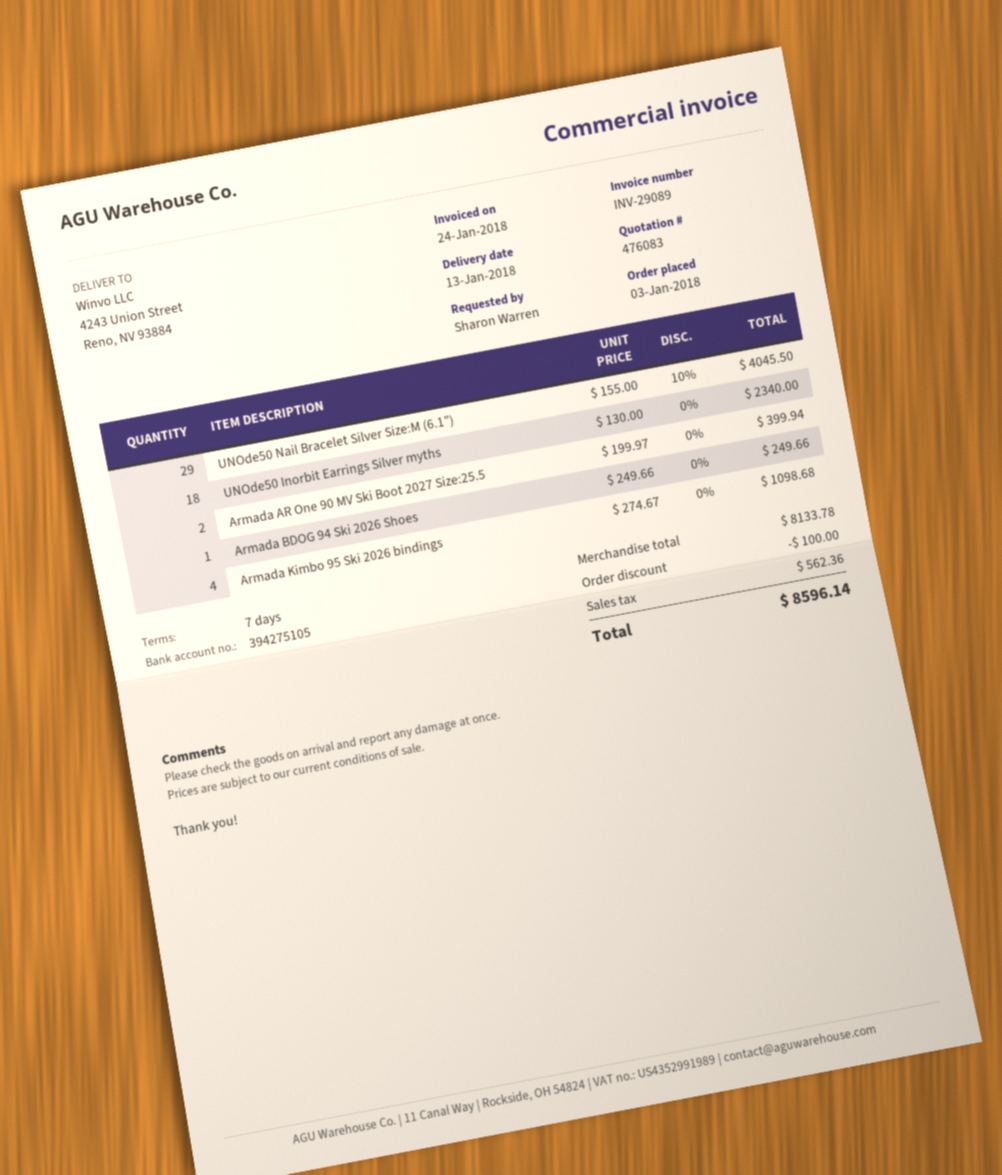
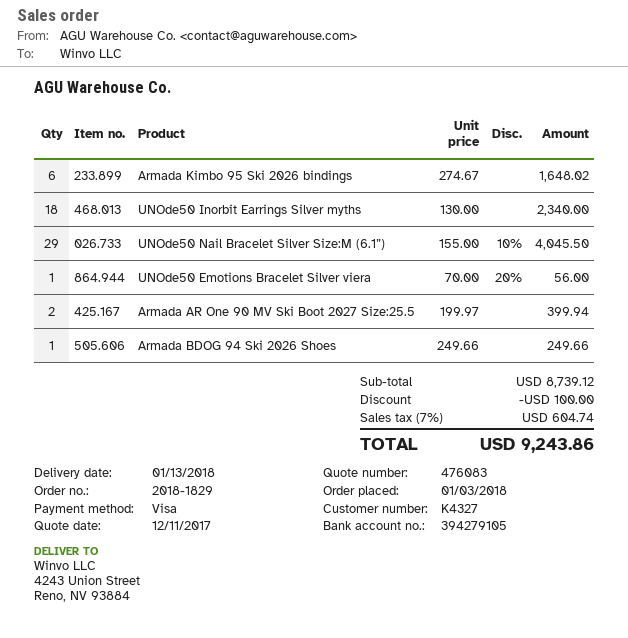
bank account: 394275105 -> 394279105
Armada Kimbo 95 Ski 2026 bindings: 4 x 274.67 = 1098.68 -> 6 x 274.67 = 1648.02
UNOde50 Emotions Bracelet Silver viera: none -> 1 x 70.00 - 20% = 56.00
subtotal: 8133.78 -> 8739.12
tax: 562.36 -> 604.74
total: 8596.14 -> 9243.86

